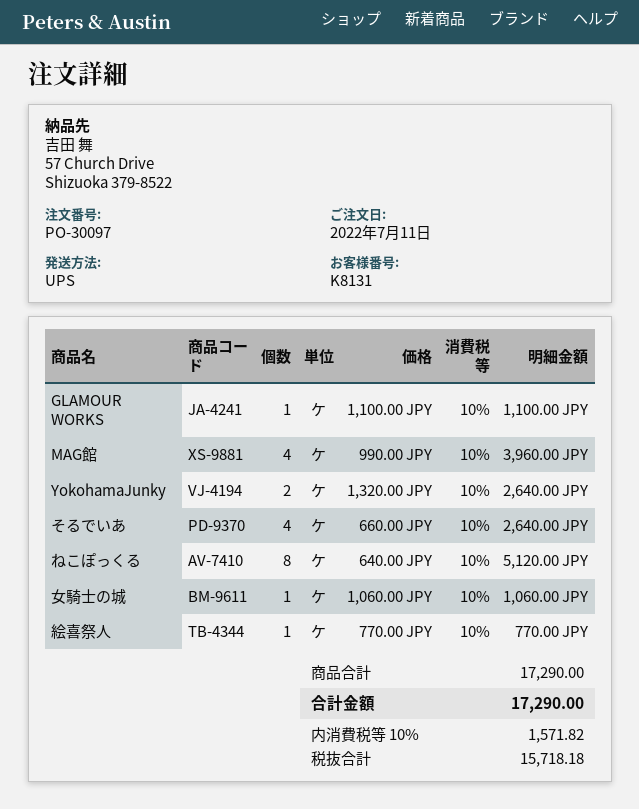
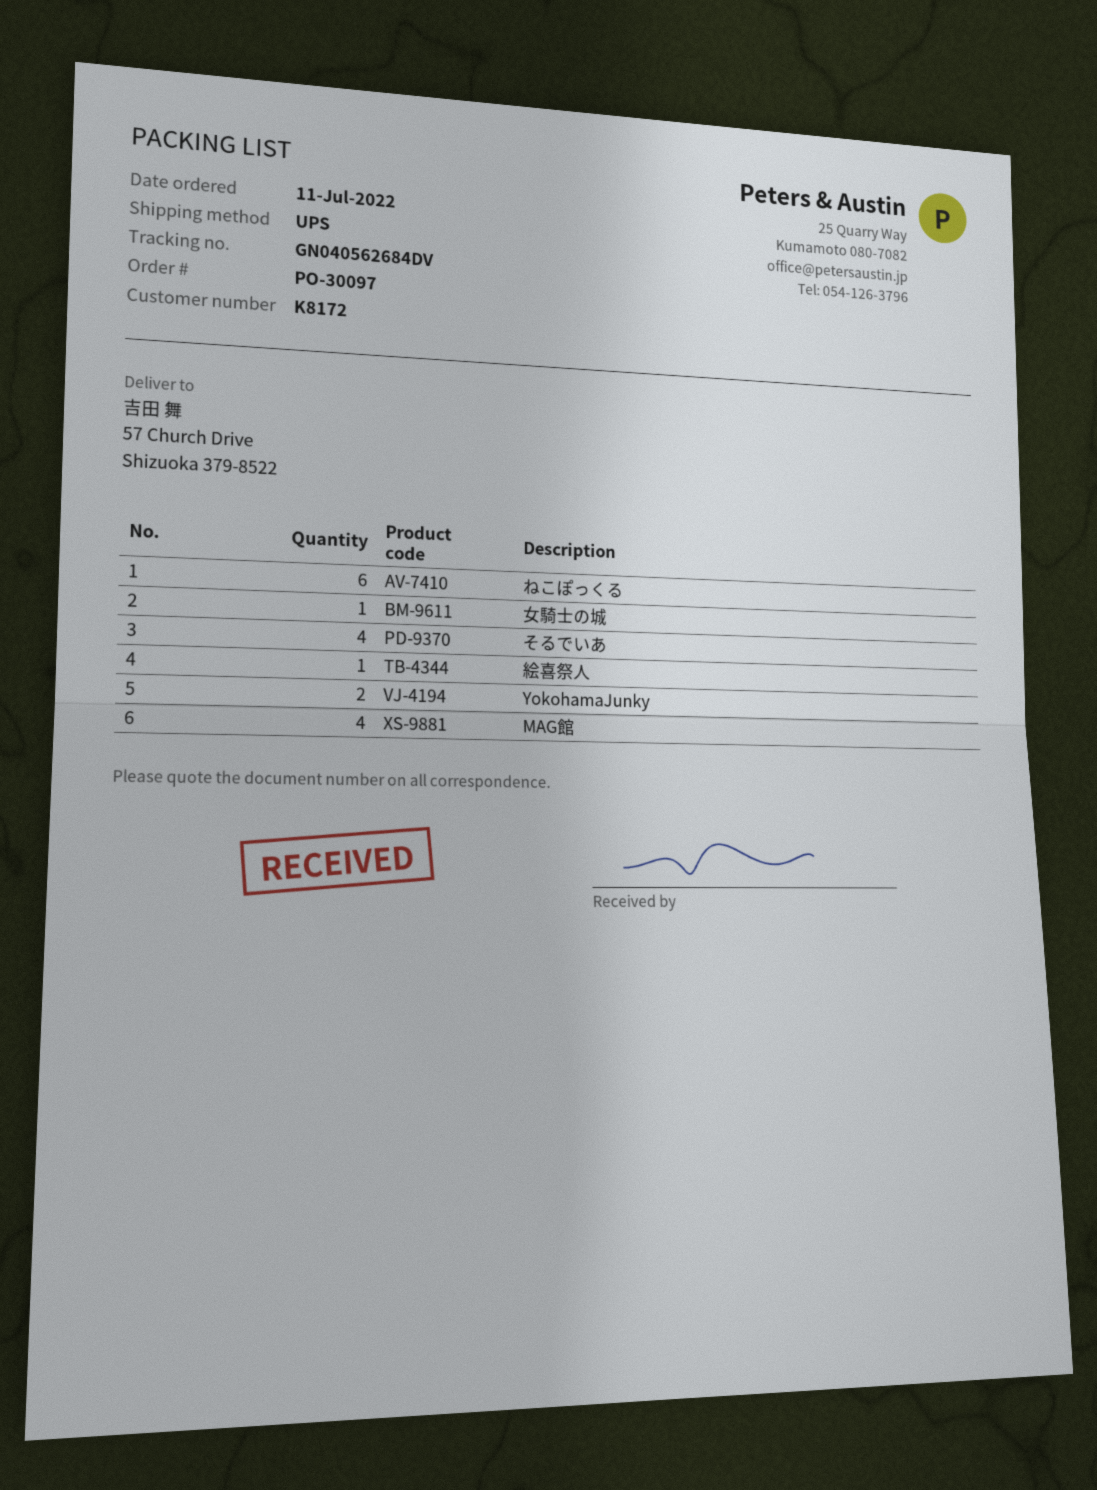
customer number: K8131 -> K8172
GLAMOUR WORKS: 1 -> none
ねこぽっくる: 8 -> 6

